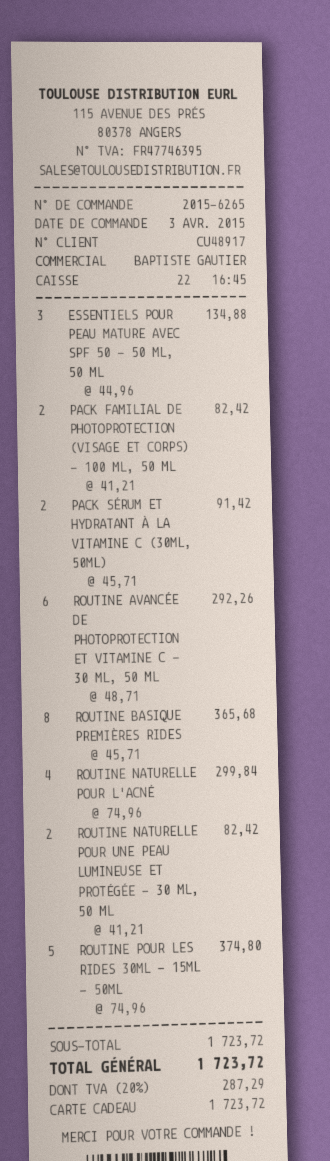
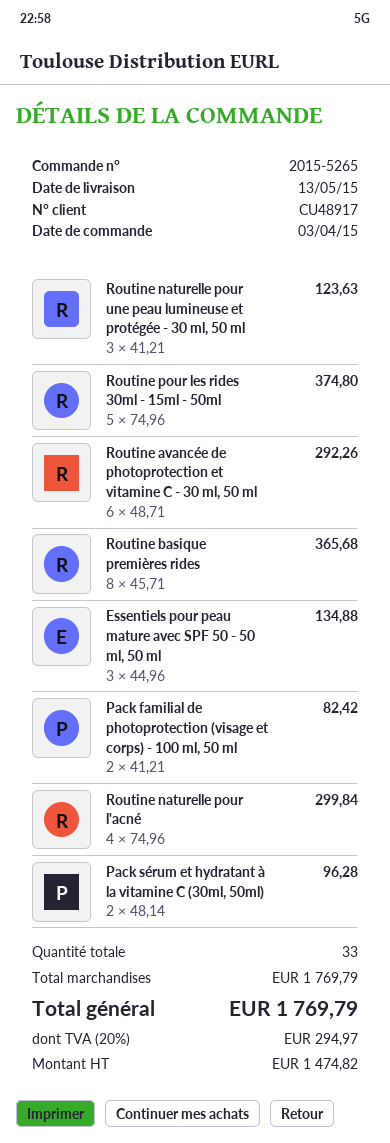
order number: 2015-6265 -> 2015-5265
PACK SÉRUM ET HYDRATANT À LA VITAMINE C (30ML, 50ML): 2 x 45.71 = 91.42 -> 2 x 48.14 = 96.28
ROUTINE NATURELLE POUR UNE PEAU LUMINEUSE ET PROTÉGÉE - 30 ML, 50 ML: 2 x 41.21 = 82.42 -> 3 x 41.21 = 123.63
subtotal: 1723.72 -> 1769.79
tax: 20% = 287.29 -> 20% = 294.97
total: 1723.72 -> 1769.79

